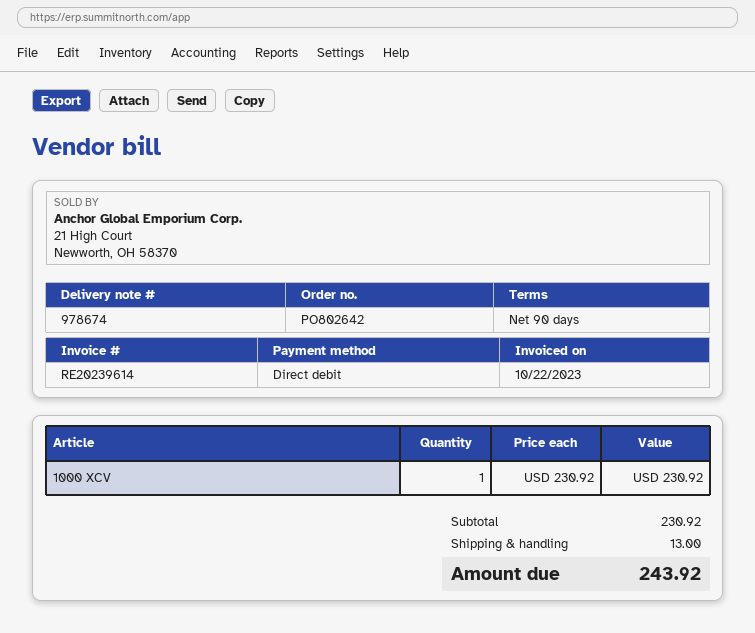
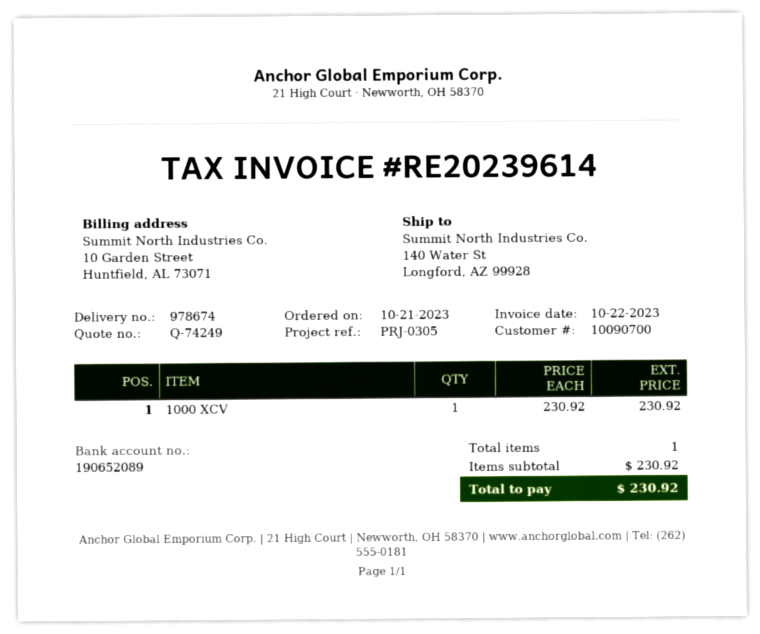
shipping: 13.00 -> none
total: 243.92 -> 230.92

